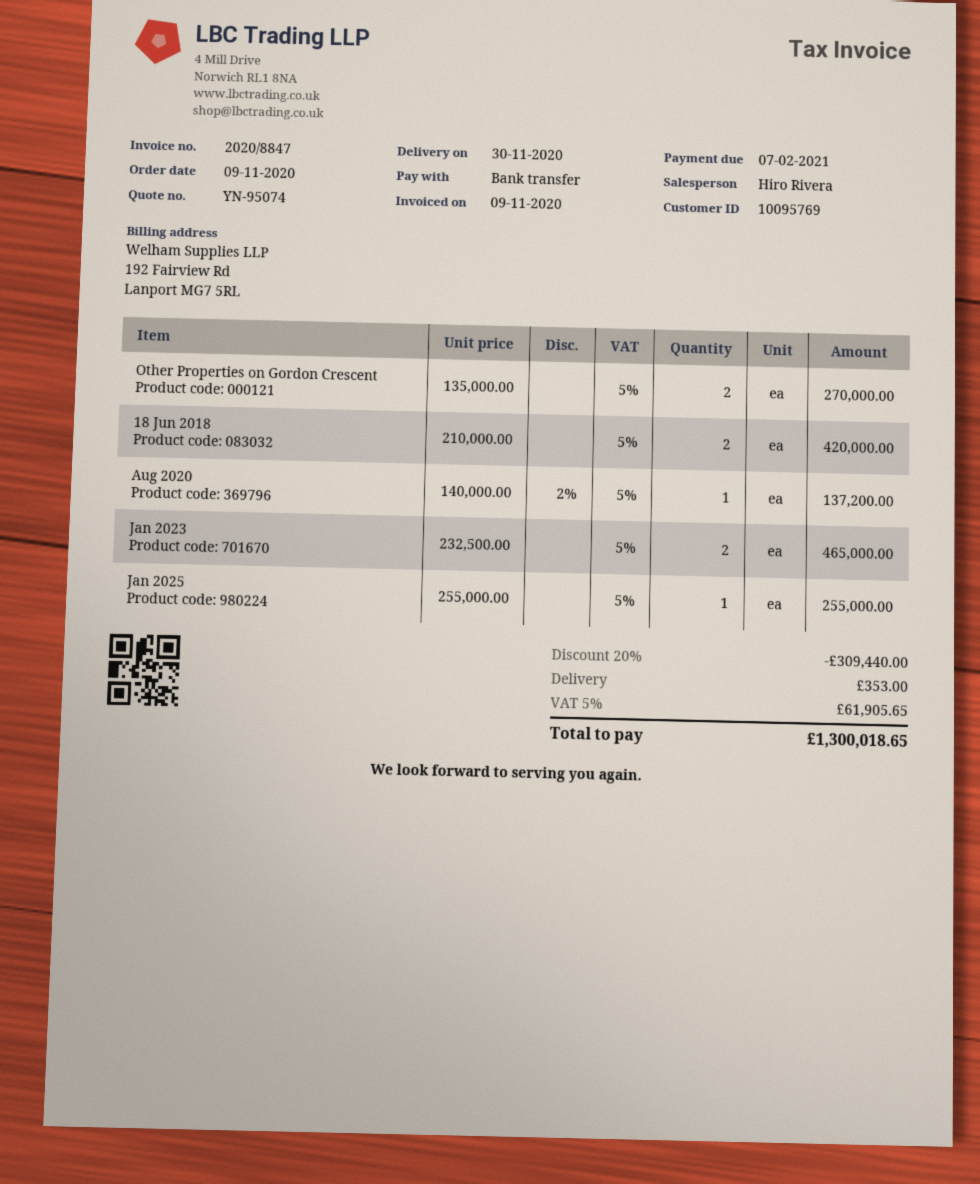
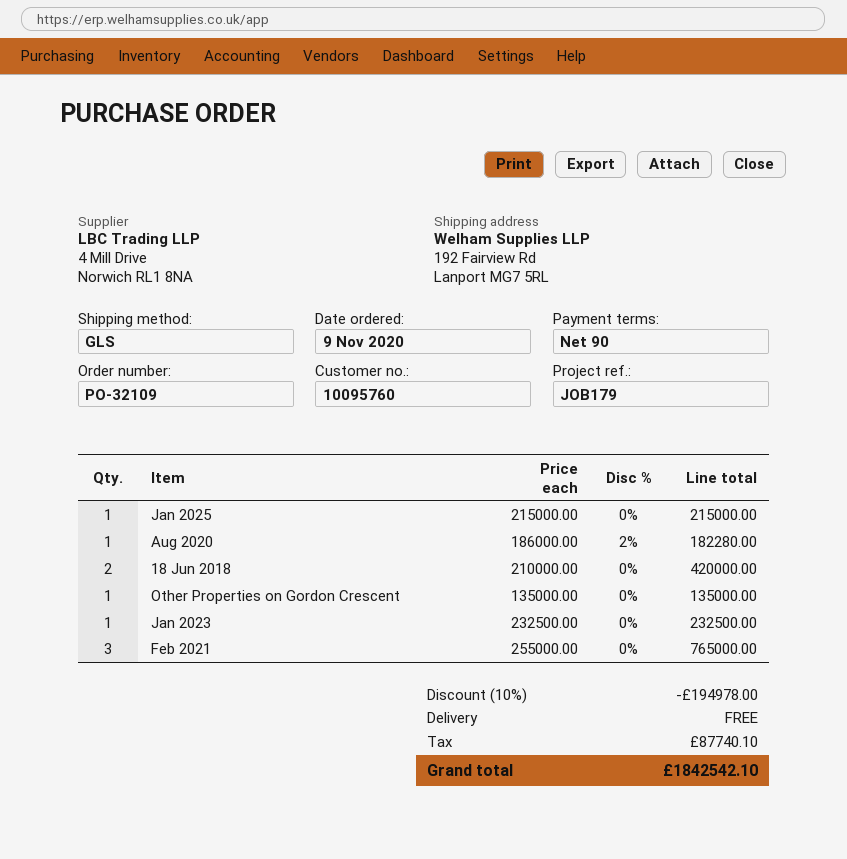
customer number: 10095769 -> 10095760
Other Properties on Gordon Crescent: 2 x 135000.00 = 270000.00 -> 1 x 135000.00 = 135000.00
Aug 2020: 1 x 140000.00 - 2% = 137200.00 -> 1 x 186000.00 - 2% = 182280.00
Jan 2023: 2 x 232500.00 = 465000.00 -> 1 x 232500.00 = 232500.00
Jan 2025: 1 x 255000.00 = 255000.00 -> 1 x 215000.00 = 215000.00
Feb 2021: none -> 3 x 255000.00 = 765000.00
discount: 20% = 309440.00 -> 10% = 194978.00
shipping: 353.00 -> 0.00
tax: 61905.65 -> 87740.10
total: 1300018.65 -> 1842542.10

